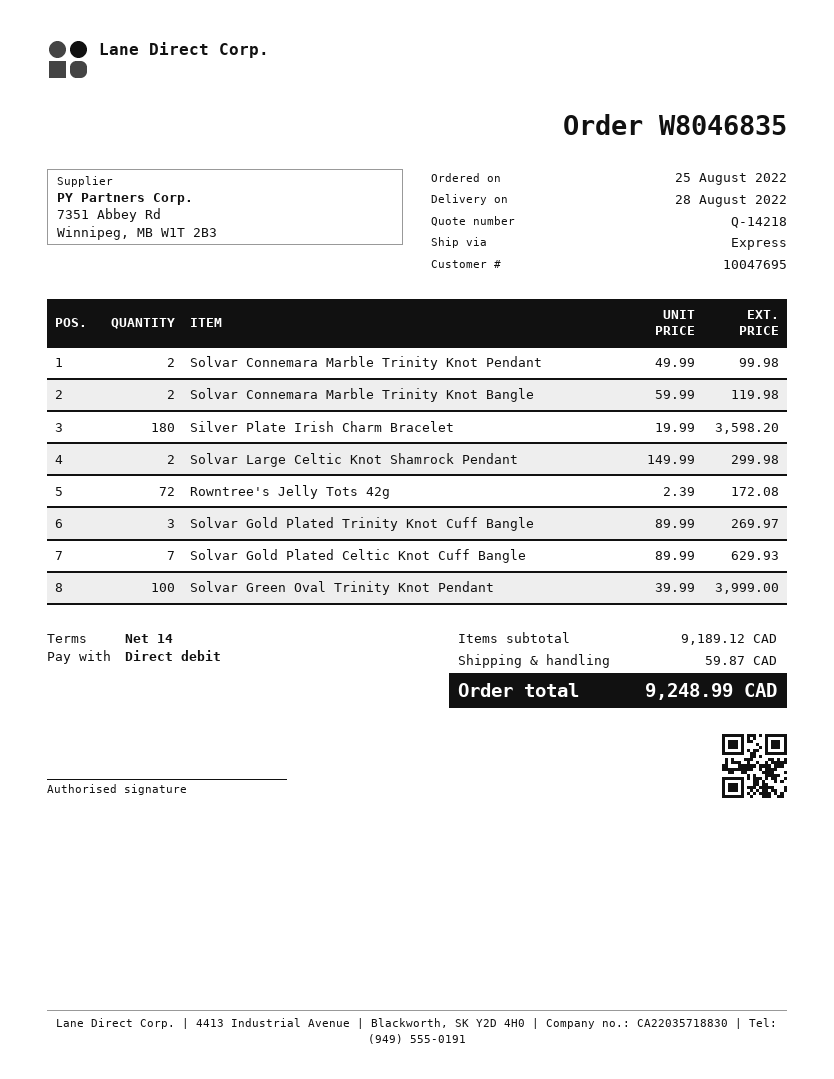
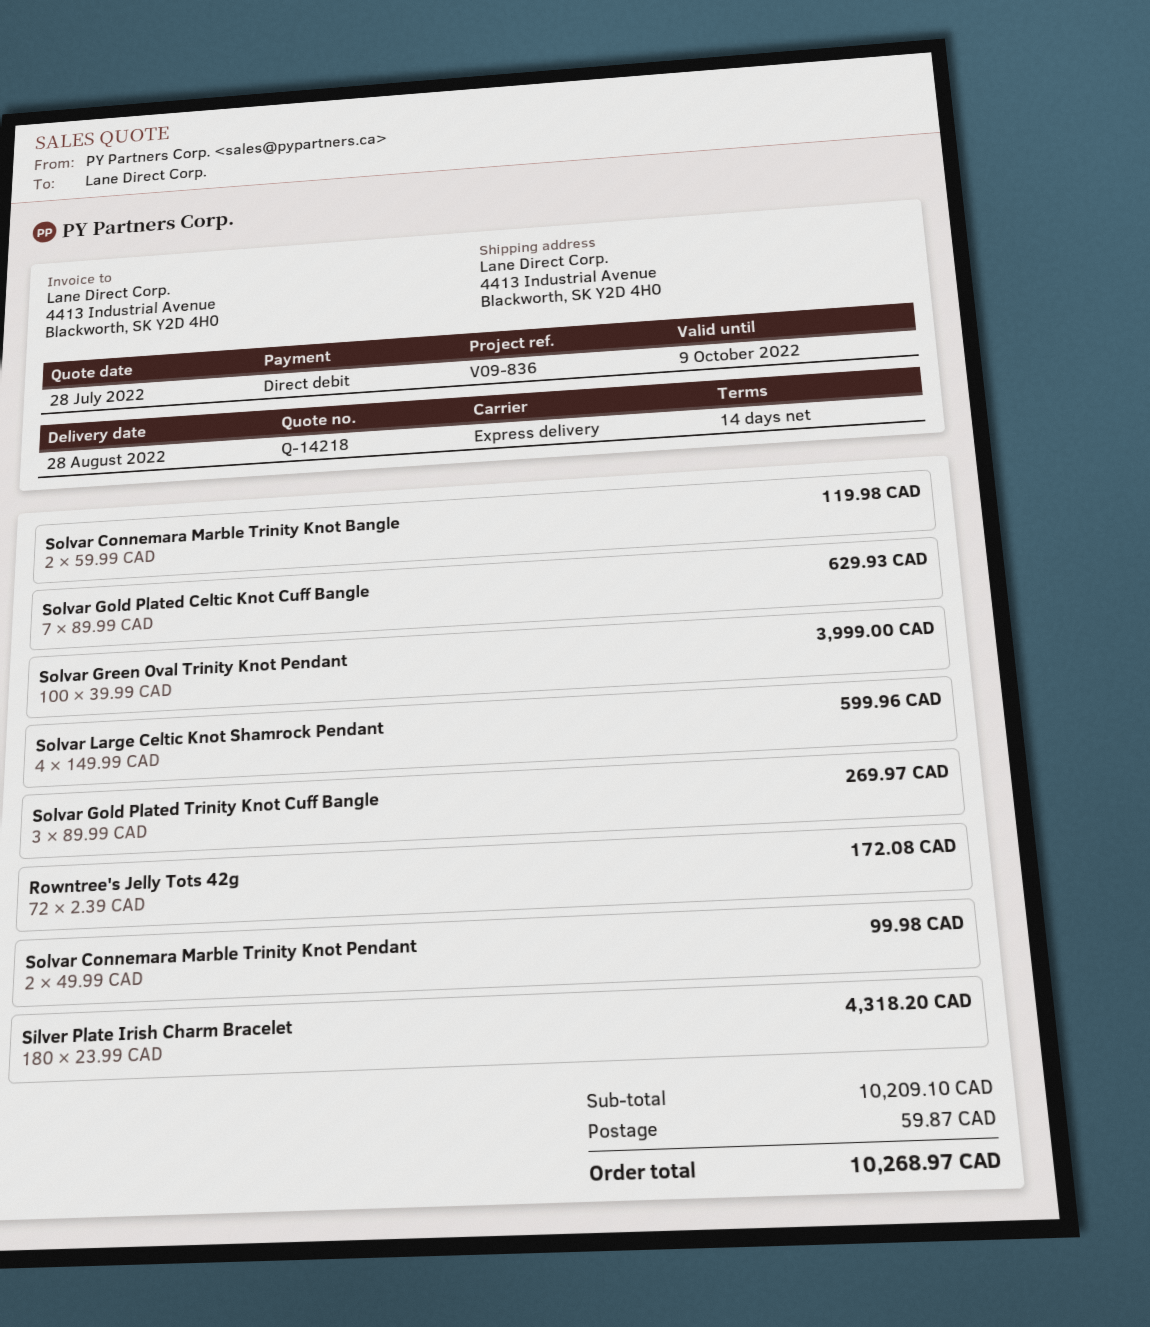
Silver Plate Irish Charm Bracelet: 180 x 19.99 = 3598.20 -> 180 x 23.99 = 4318.20
Solvar Large Celtic Knot Shamrock Pendant: 2 x 149.99 = 299.98 -> 4 x 149.99 = 599.96
subtotal: 9189.12 -> 10209.10
total: 9248.99 -> 10268.97

